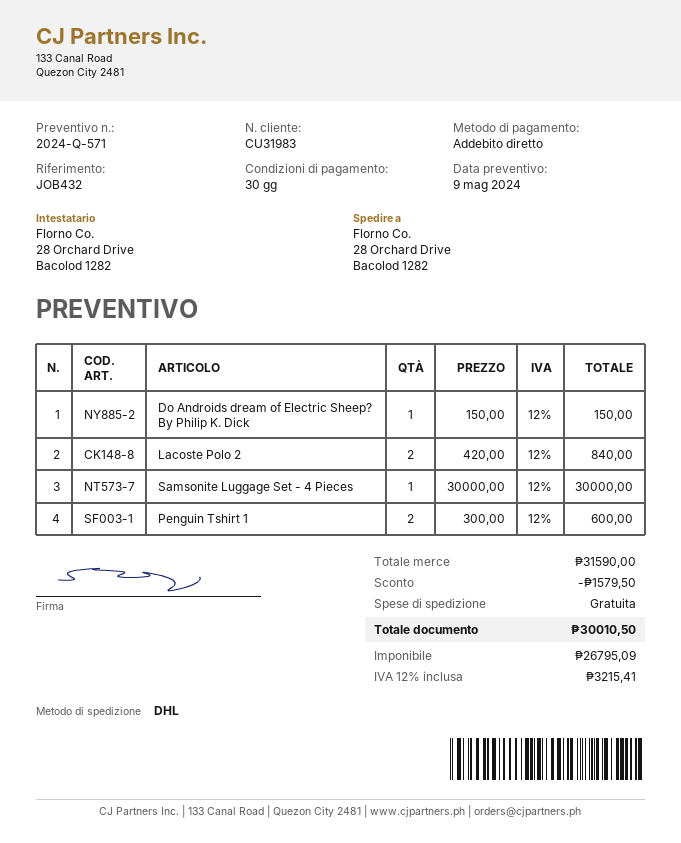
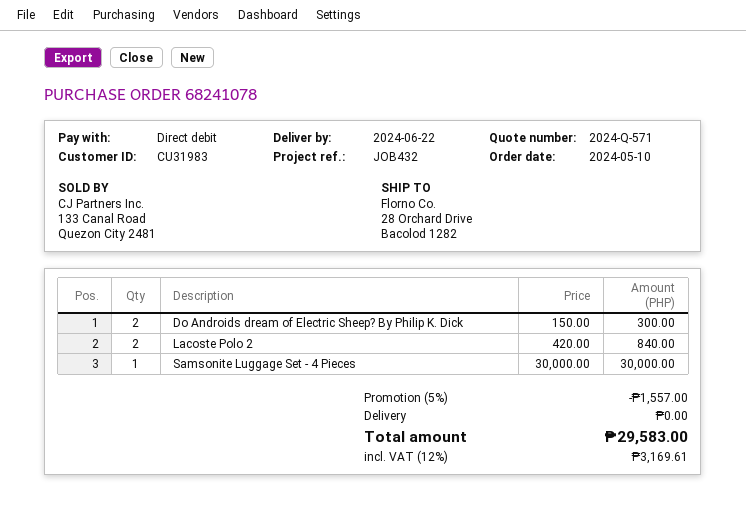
Do Androids dream of Electric Sheep? By Philip K. Dick: 1 x 150.00 = 150.00 -> 2 x 150.00 = 300.00
Penguin Tshirt 1: 2 x 300.00 = 600.00 -> none
discount: 1579.50 -> 1557.00
tax: 12% = 3215.41 -> 12% = 3169.61
total: 30010.50 -> 29583.00

